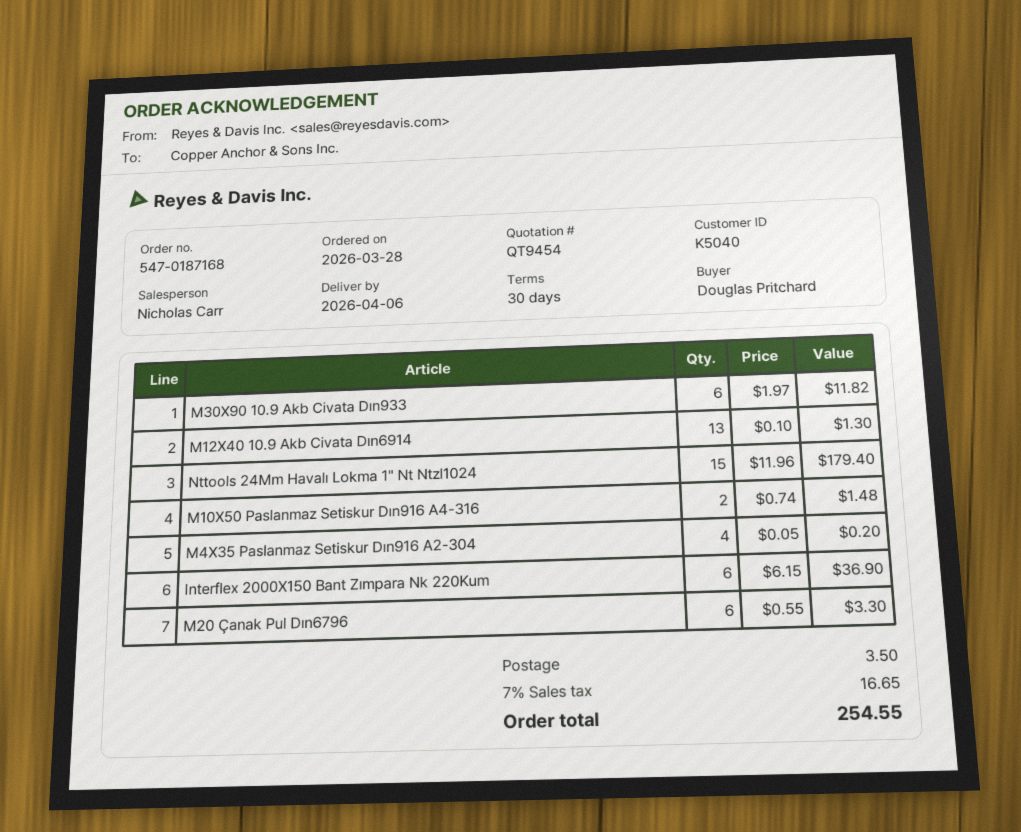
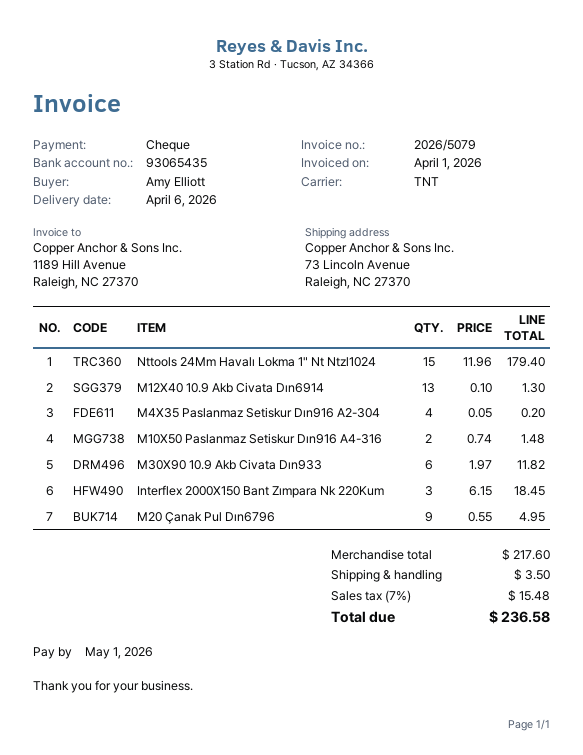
ordered by: Douglas Pritchard -> Amy Elliott
Interflex 2000X150 Bant Zımpara Nk 220Kum: 6 x 6.15 = 36.90 -> 3 x 6.15 = 18.45
M20 Çanak Pul Dın6796: 6 x 0.55 = 3.30 -> 9 x 0.55 = 4.95
tax: 7% = 16.65 -> 7% = 15.48
total: 254.55 -> 236.58

